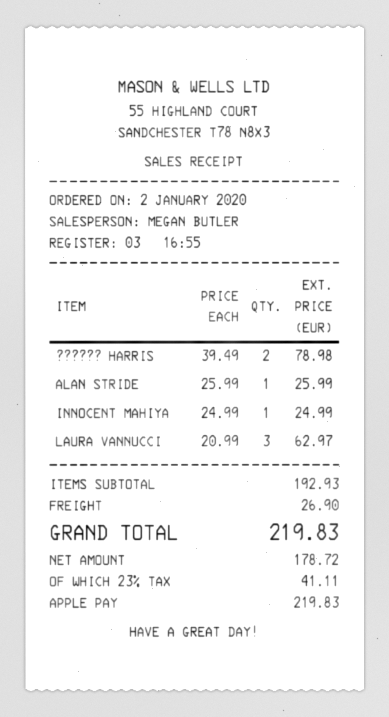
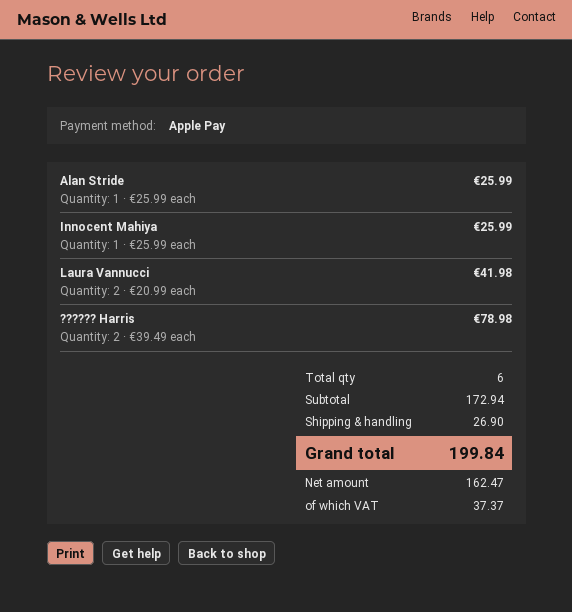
INNOCENT MAHIYA: 1 x 24.99 = 24.99 -> 1 x 25.99 = 25.99
LAURA VANNUCCI: 3 x 20.99 = 62.97 -> 2 x 20.99 = 41.98
subtotal: 192.93 -> 172.94
net: 178.72 -> 162.47
tax: 41.11 -> 37.37
total: 219.83 -> 199.84

